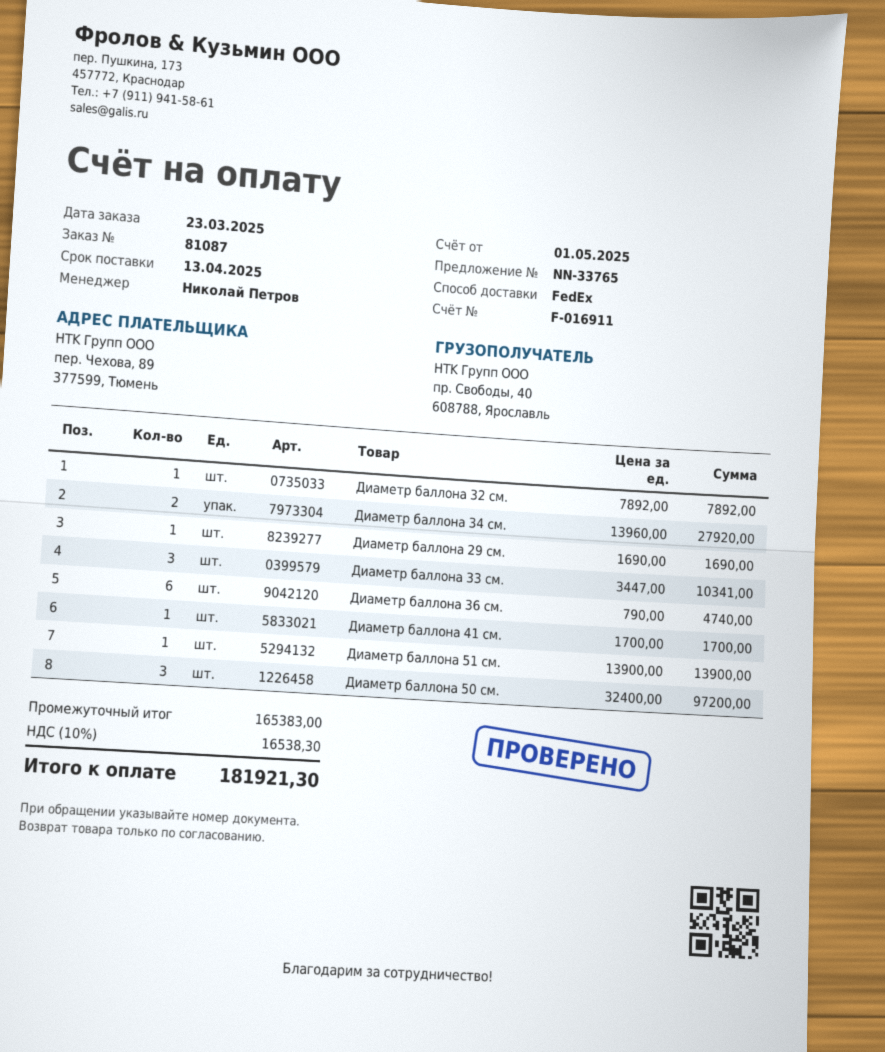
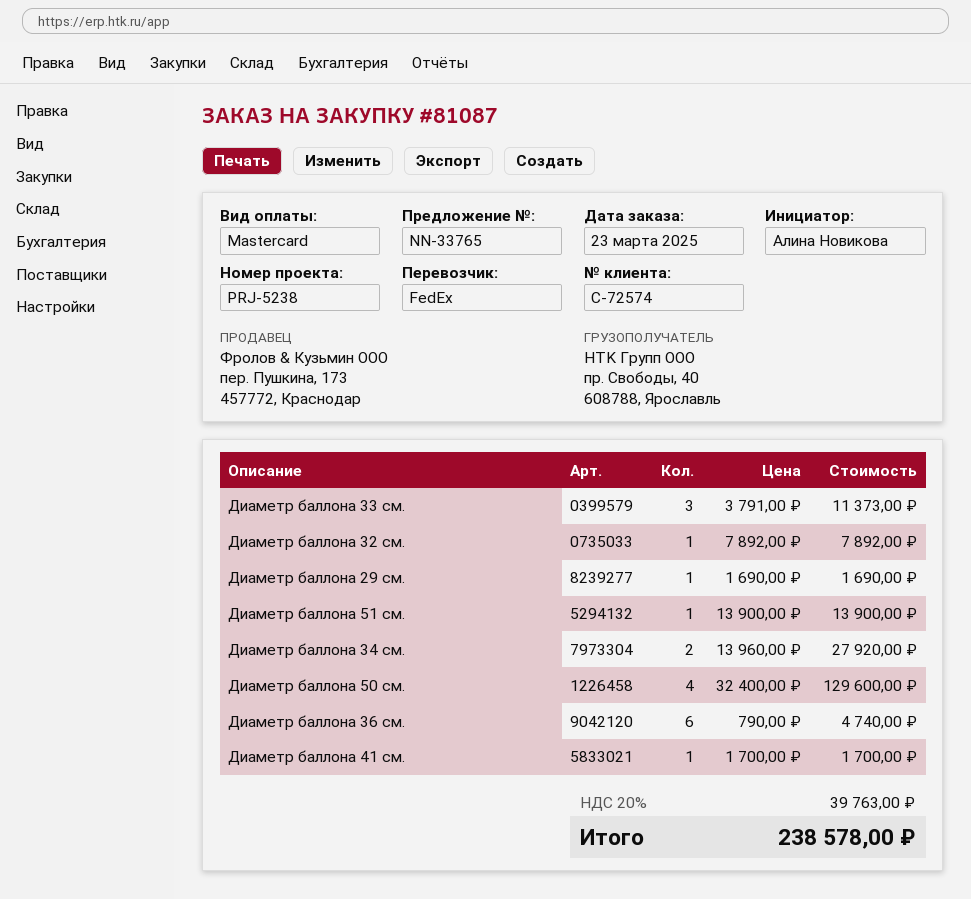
Диаметр баллона 33 см.: 3 x 3447.00 = 10341.00 -> 3 x 3791.00 = 11373.00
Диаметр баллона 50 см.: 3 x 32400.00 = 97200.00 -> 4 x 32400.00 = 129600.00
tax: 10% = 16538.30 -> 20% = 39763.00
total: 181921.30 -> 238578.00

